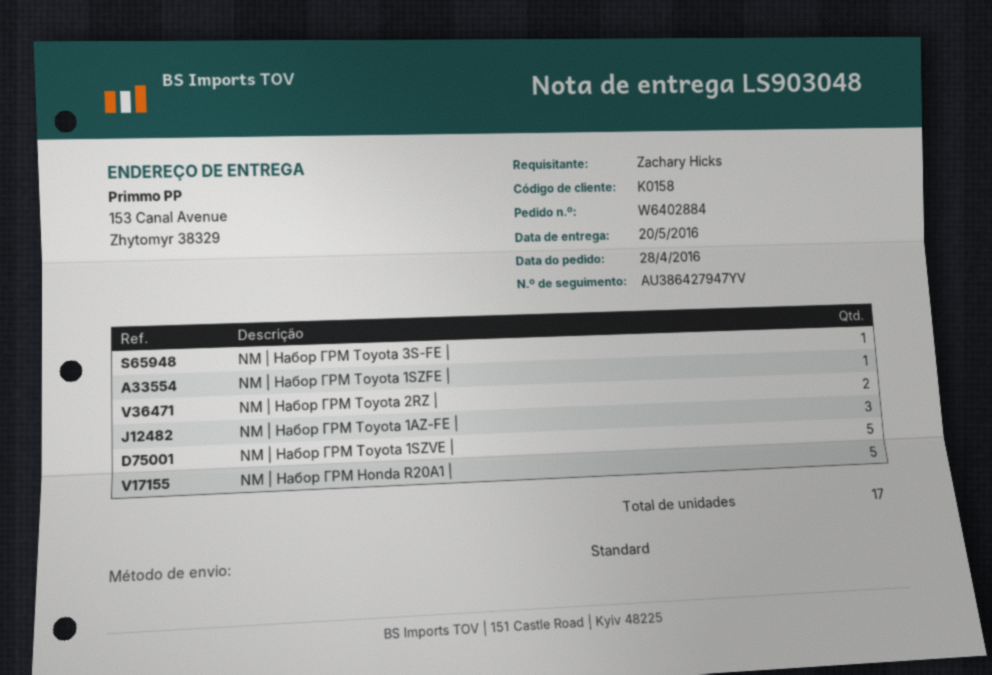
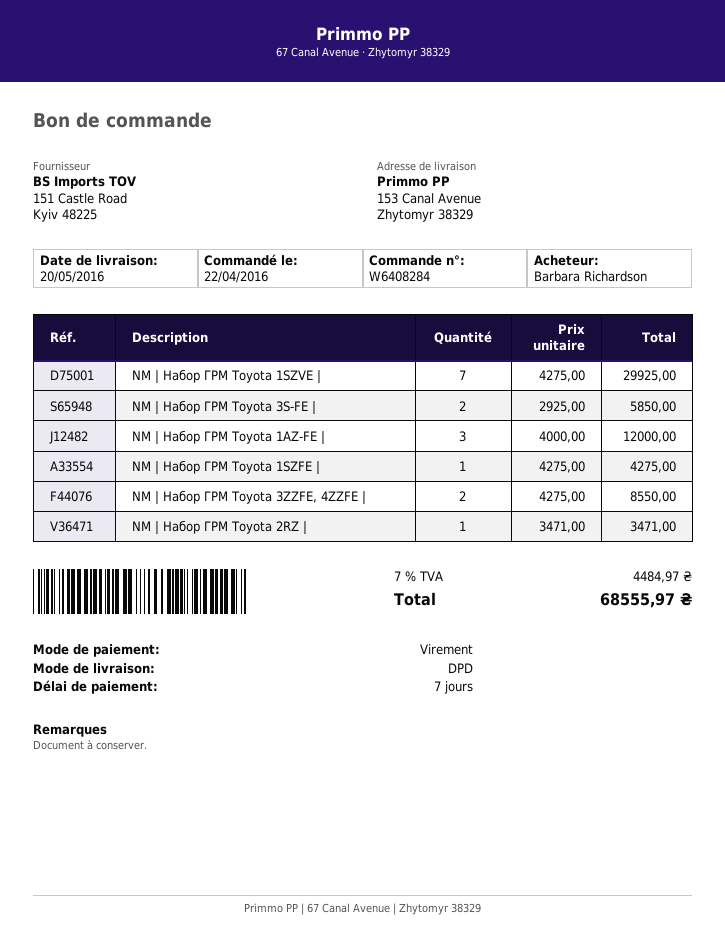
order number: W6402884 -> W6408284
order date: 2016-04-28 -> 2016-04-22
ordered by: Zachary Hicks -> Barbara Richardson
shipping method: standard -> DPD
NM | Набор ГРМ Toyota 3S-FE |: 1 -> 2
NM | Набор ГРМ Toyota 2RZ |: 2 -> 1
NM | Набор ГРМ Toyota 1SZVE |: 5 -> 7
NM | Набор ГРМ Honda R20A1 |: 5 -> none
NM | Набор ГРМ Toyota 3ZZFE, 4ZZFE |: none -> 2

